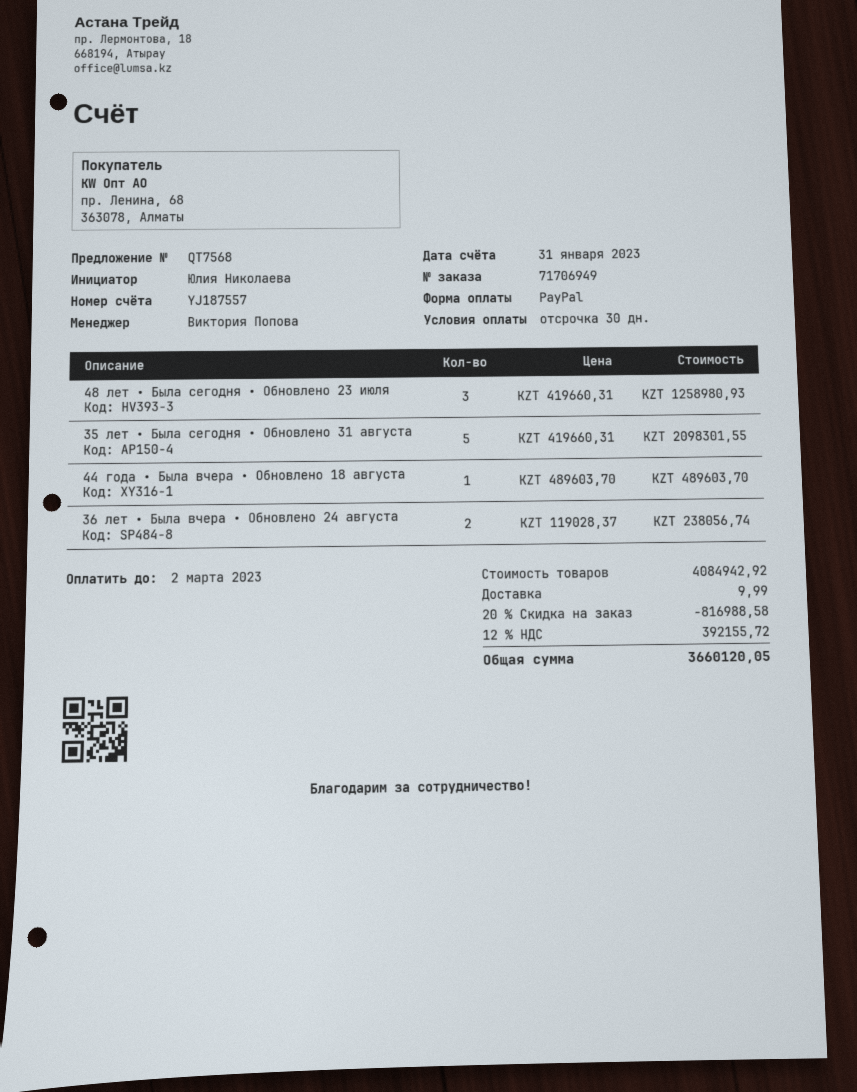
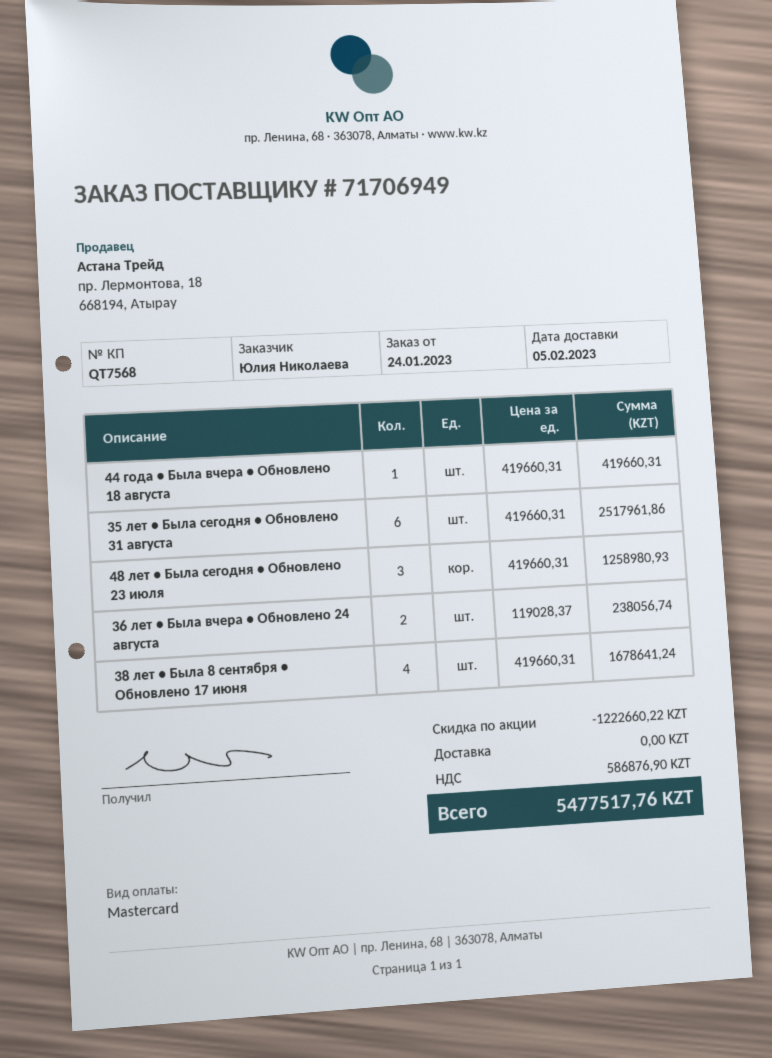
payment method: PayPal -> Mastercard
35 лет • Была сегодня • Обновлено 31 августа: 5 x 419660.31 = 2098301.55 -> 6 x 419660.31 = 2517961.86
44 года • Была вчера • Обновлено 18 августа: 1 x 489603.70 = 489603.70 -> 1 x 419660.31 = 419660.31
38 лет • Была 8 сентября • Обновлено 17 июня: none -> 4 x 419660.31 = 1678641.24
discount: 816988.58 -> 1222660.22
shipping: 9.99 -> 0.00
tax: 392155.72 -> 586876.90
total: 3660120.05 -> 5477517.76

